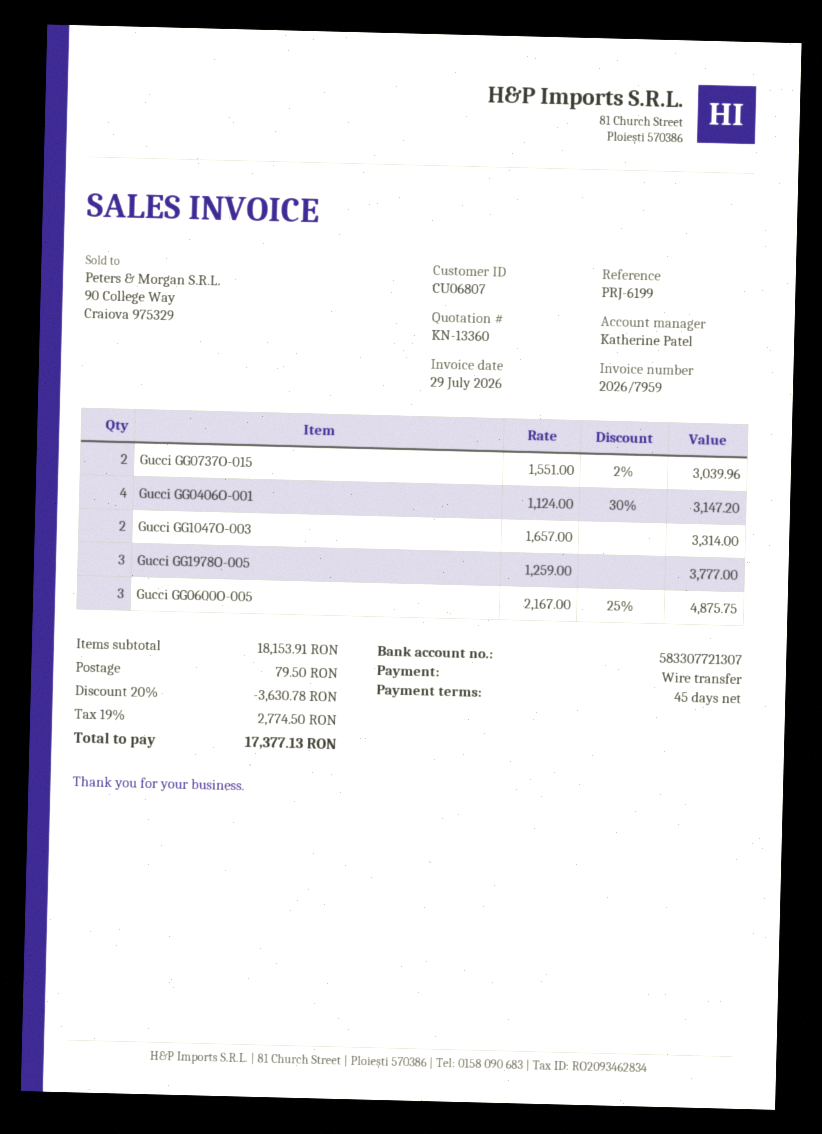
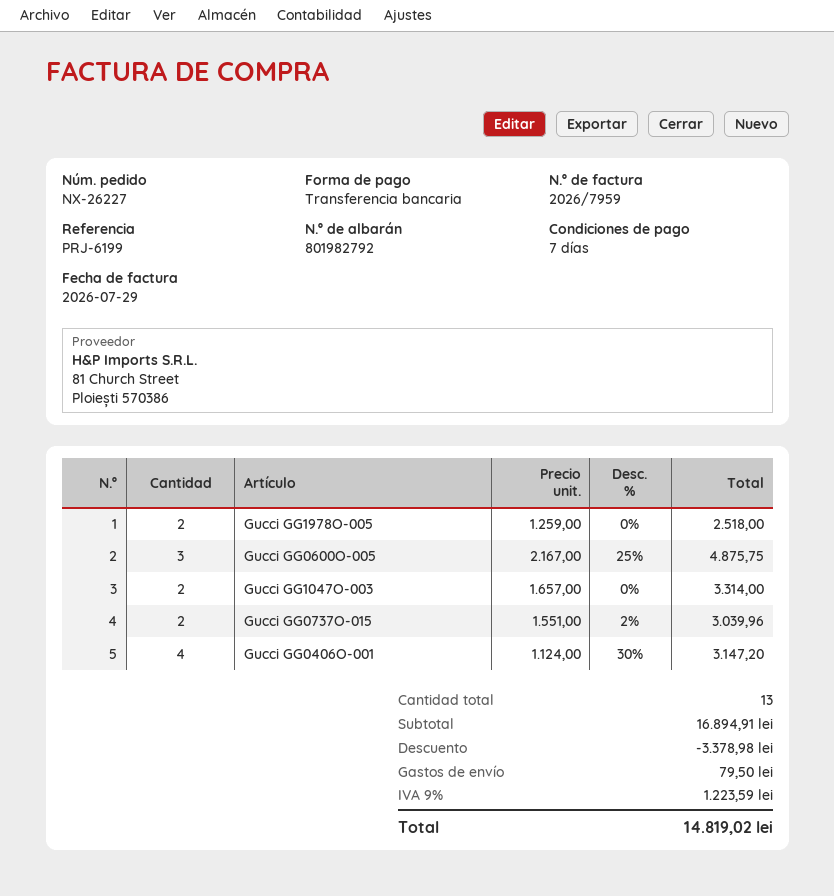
payment terms: 45 days -> 7 days
Gucci GG1978O-005: 3 x 1259.00 = 3777.00 -> 2 x 1259.00 = 2518.00
subtotal: 18153.91 -> 16894.91
discount: 3630.78 -> 3378.98
tax: 19% = 2774.50 -> 9% = 1223.59
total: 17377.13 -> 14819.02

